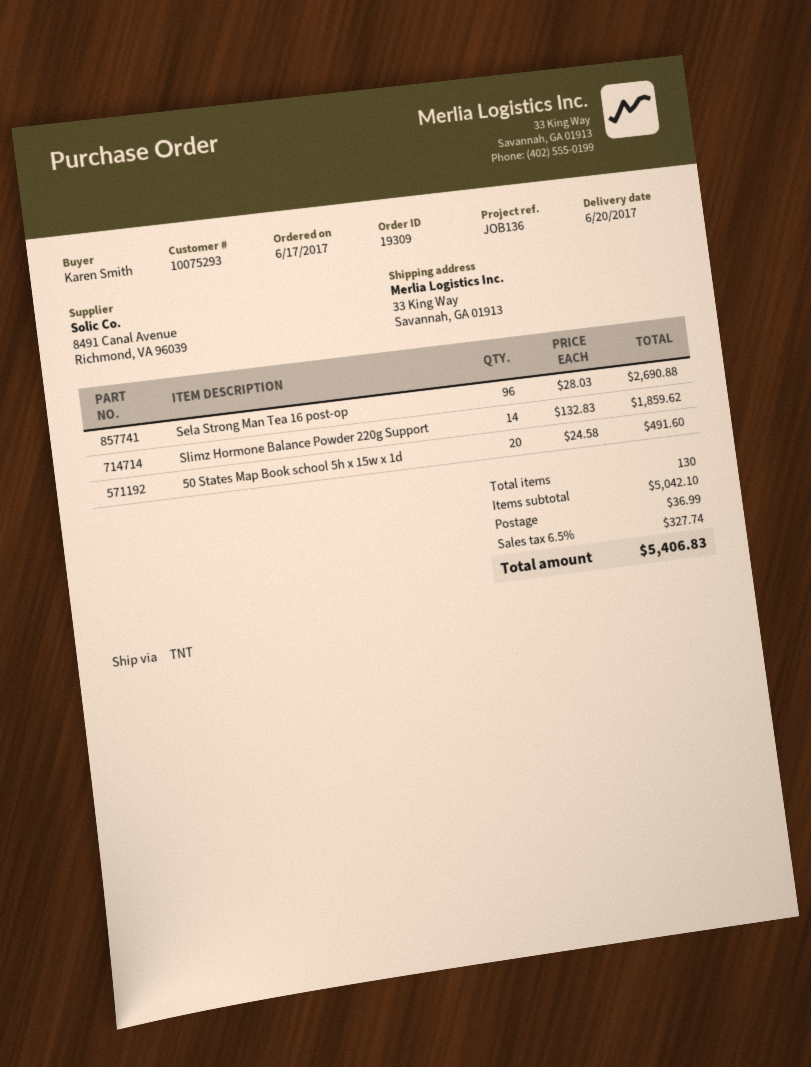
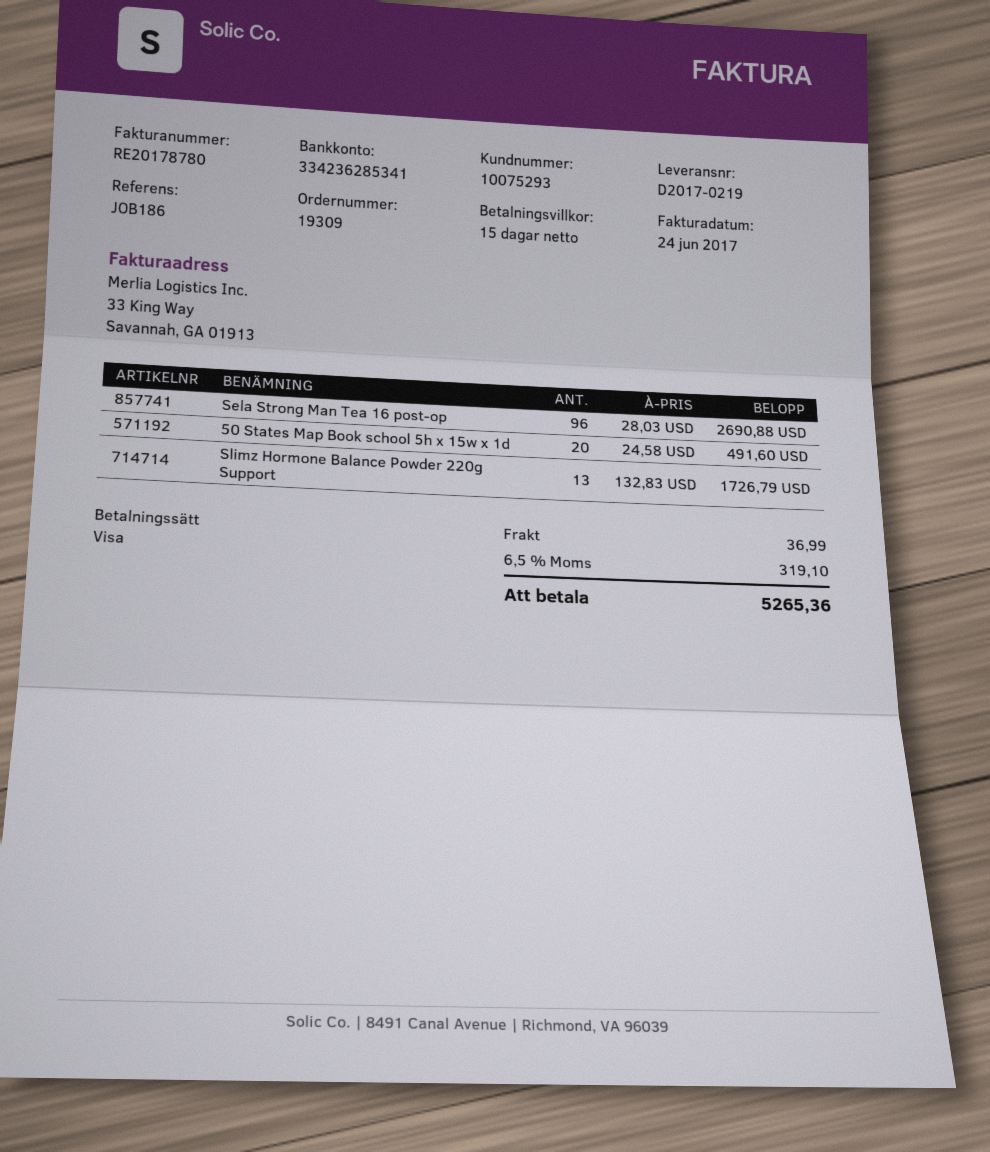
reference: JOB136 -> JOB186
Slimz Hormone Balance Powder 220g Support: 14 x 132.83 = 1859.62 -> 13 x 132.83 = 1726.79
tax: 6.5% = 327.74 -> 6.5% = 319.10
total: 5406.83 -> 5265.36

